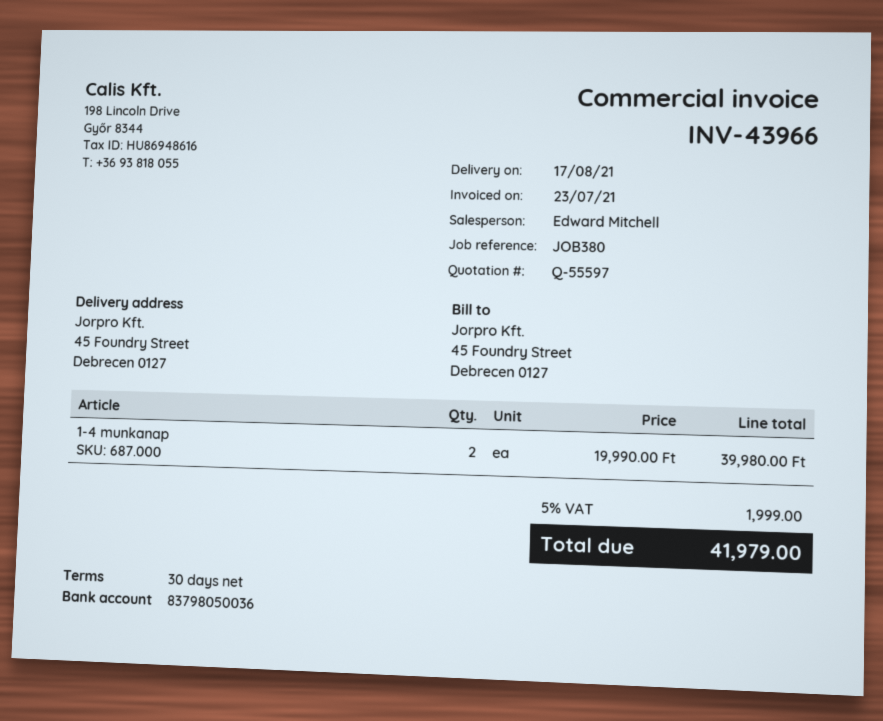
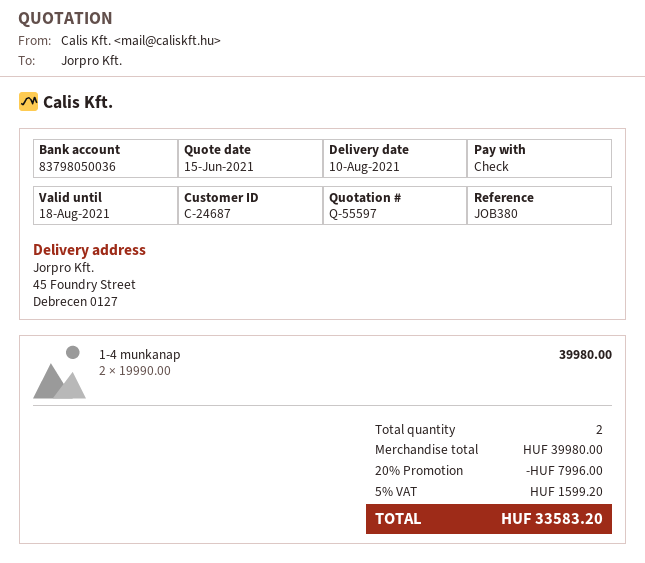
delivery date: 2021-08-17 -> 2021-08-10
discount: none -> 20% = 7996.00
tax: 5% = 1999.00 -> 5% = 1599.20
total: 41979.00 -> 33583.20

